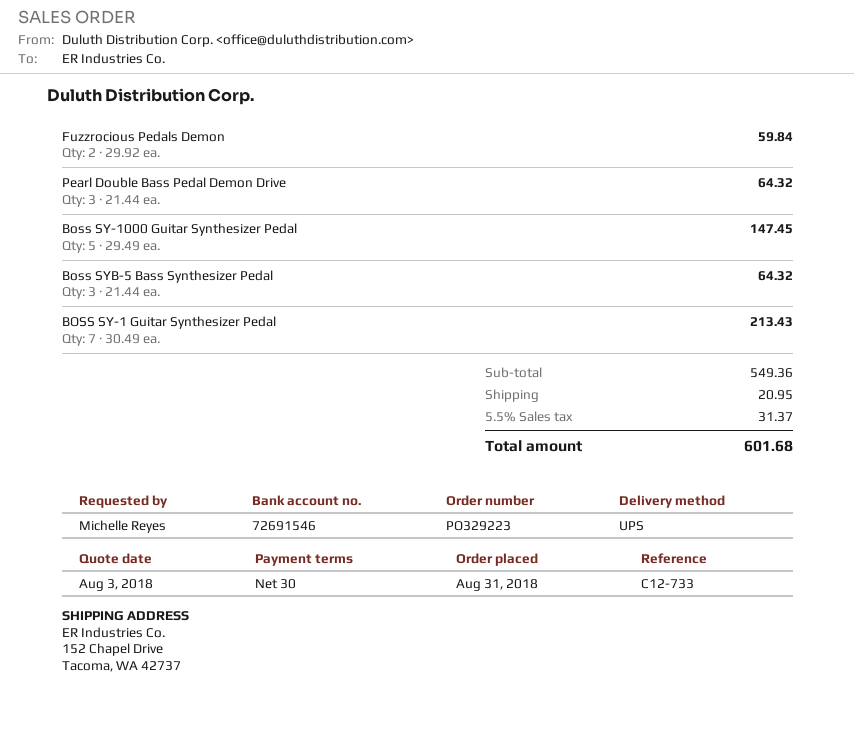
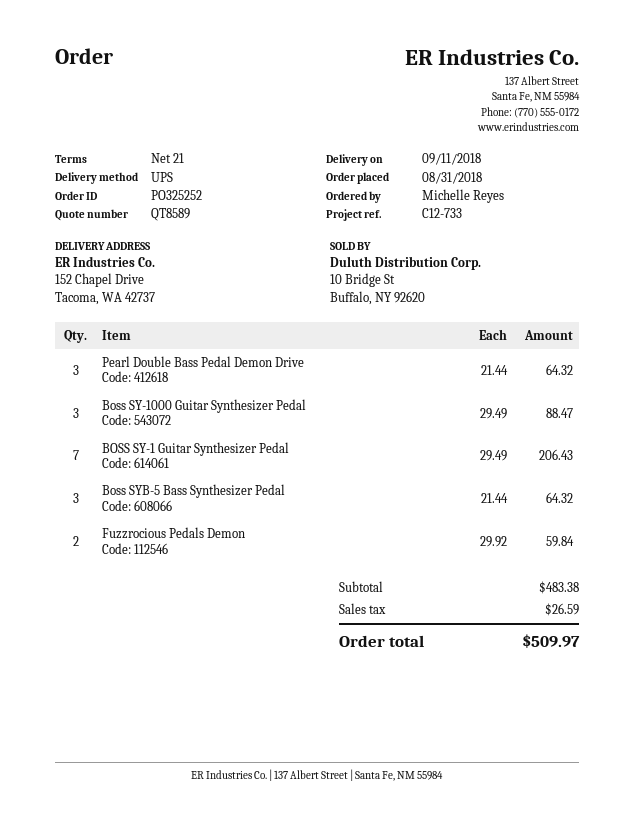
order number: PO329223 -> PO325252
payment terms: 30 days -> 21 days
Boss SY-1000 Guitar Synthesizer Pedal: 5 x 29.49 = 147.45 -> 3 x 29.49 = 88.47
BOSS SY-1 Guitar Synthesizer Pedal: 7 x 30.49 = 213.43 -> 7 x 29.49 = 206.43
subtotal: 549.36 -> 483.38
shipping: 20.95 -> none
tax: 31.37 -> 26.59
total: 601.68 -> 509.97

